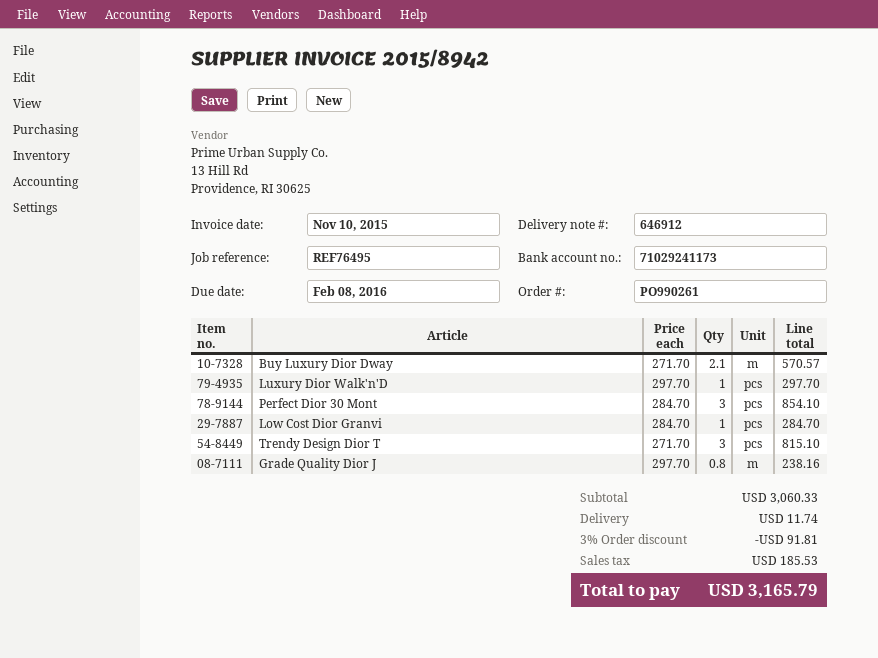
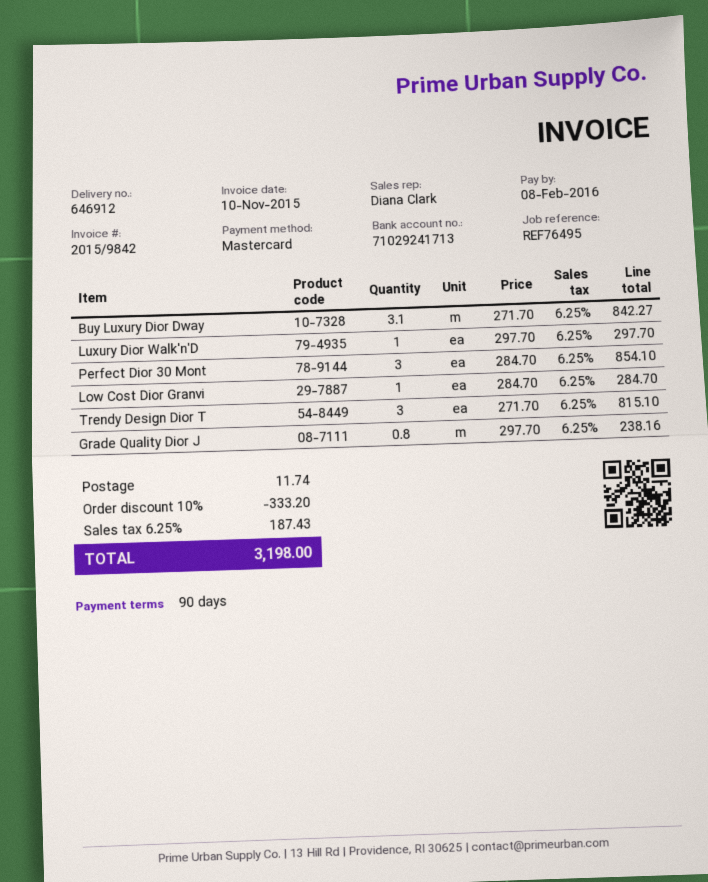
invoice number: 2015/8942 -> 2015/9842
bank account: 71029241173 -> 71029241713
Buy Luxury Dior Dway: 2.1 x 271.70 = 570.57 -> 3.1 x 271.70 = 842.27
discount: 3% = 91.81 -> 10% = 333.20
tax: 185.53 -> 187.43
total: 3165.79 -> 3198.00

